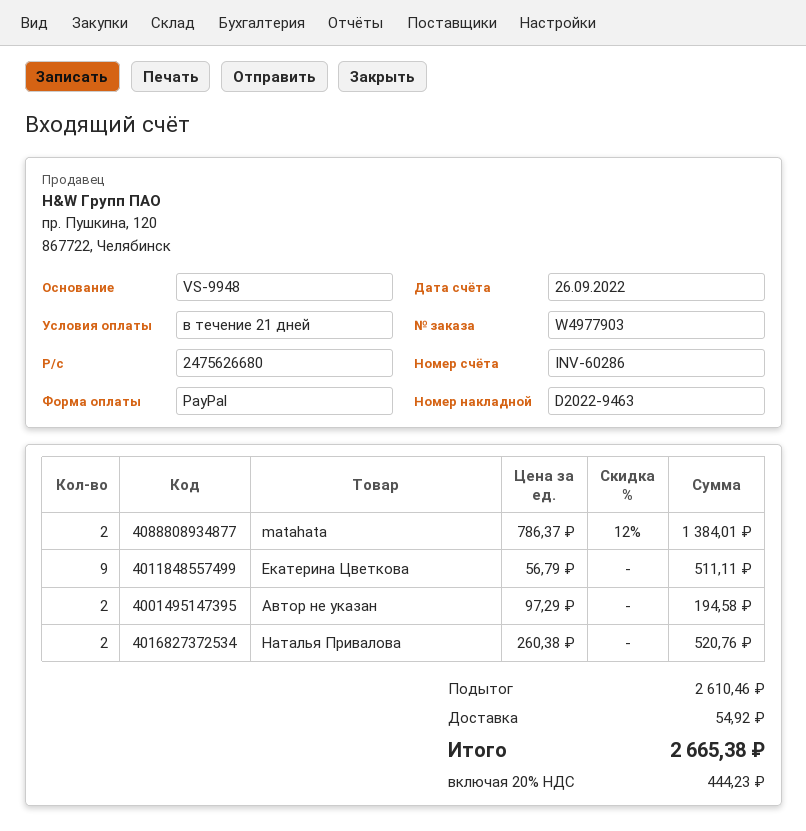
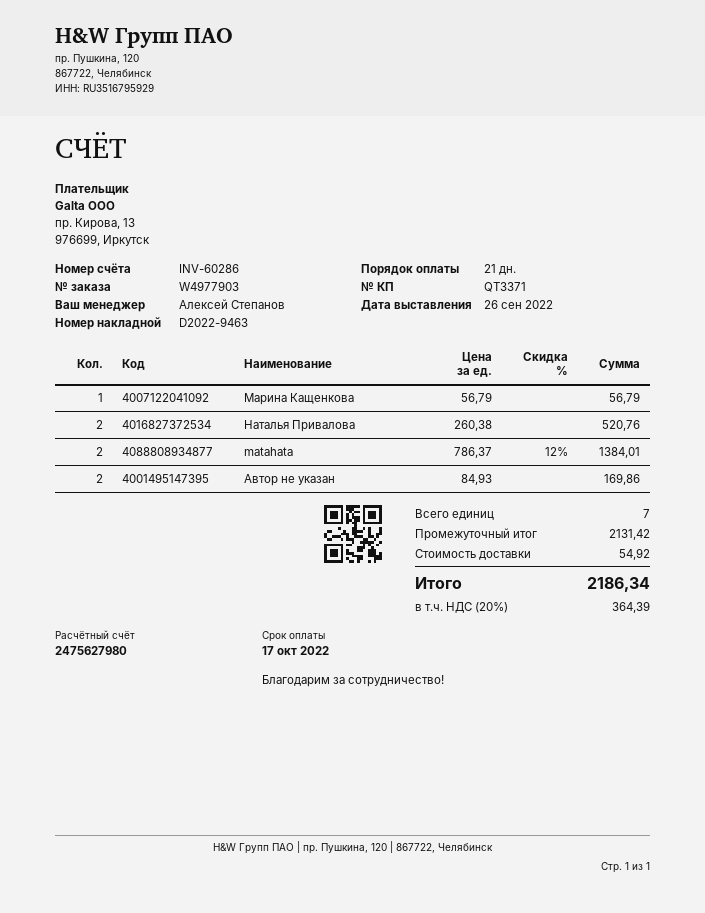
bank account: 2475626680 -> 2475627980
Екатерина Цветкова: 9 x 56.79 = 511.11 -> none
Автор не указан: 2 x 97.29 = 194.58 -> 2 x 84.93 = 169.86
Марина Кащенкова: none -> 1 x 56.79 = 56.79
subtotal: 2610.46 -> 2131.42
tax: 20% = 444.23 -> 20% = 364.39
total: 2665.38 -> 2186.34

